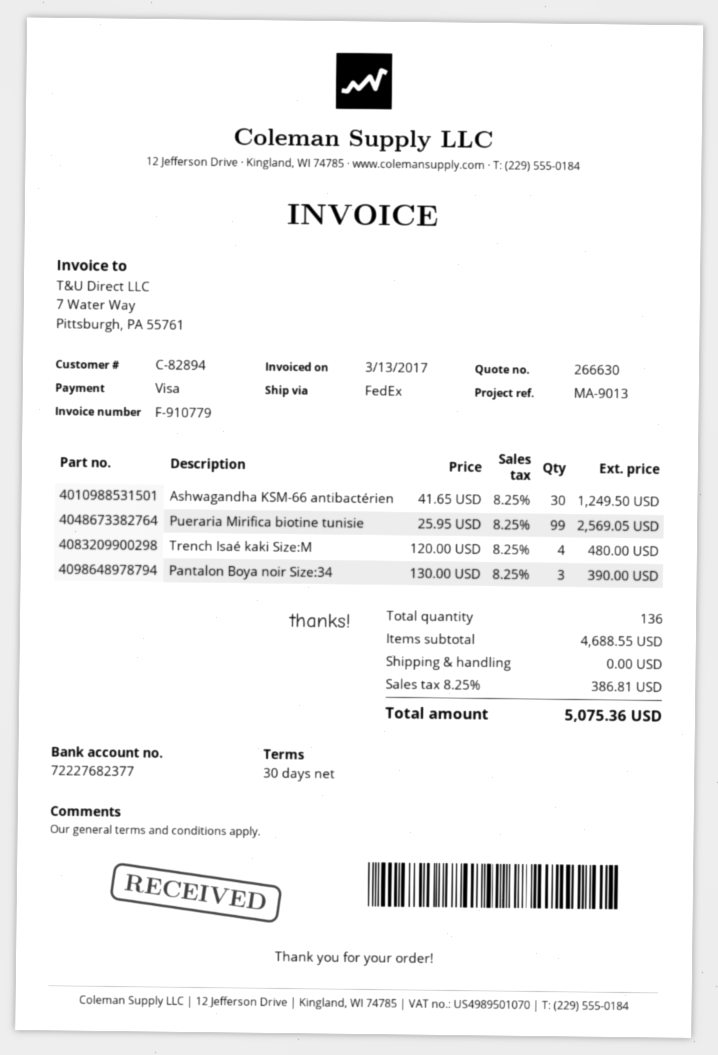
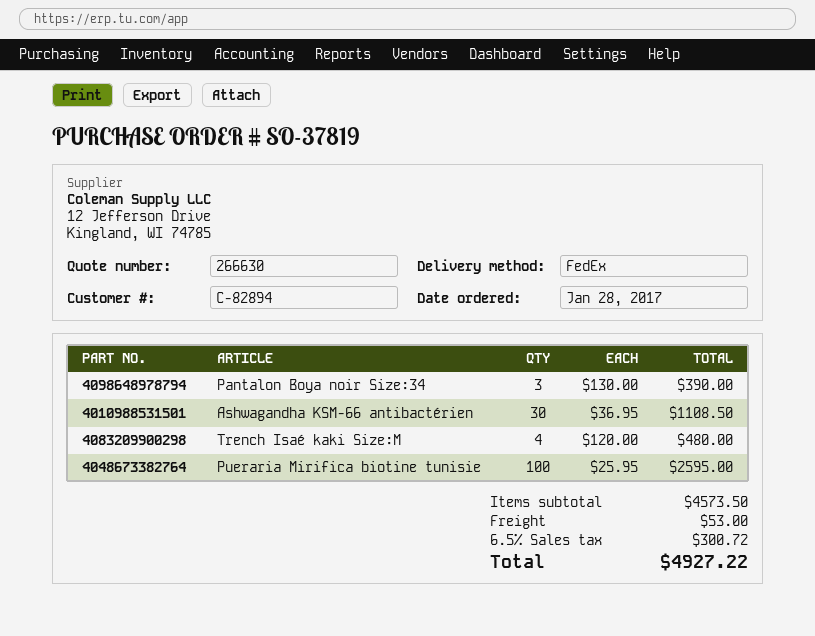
Ashwagandha KSM-66 antibactérien: 30 x 41.65 = 1249.50 -> 30 x 36.95 = 1108.50
Pueraria Mirifica biotine tunisie: 99 x 25.95 = 2569.05 -> 100 x 25.95 = 2595.00
subtotal: 4688.55 -> 4573.50
shipping: 0.00 -> 53.00
tax: 8.25% = 386.81 -> 6.5% = 300.72
total: 5075.36 -> 4927.22

